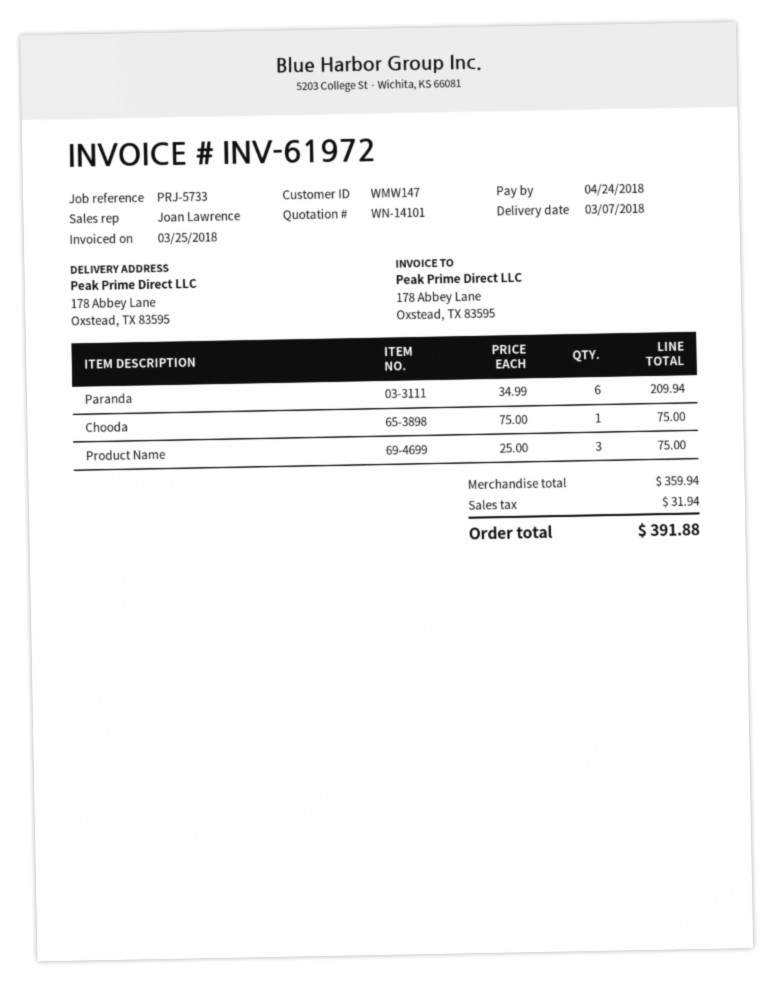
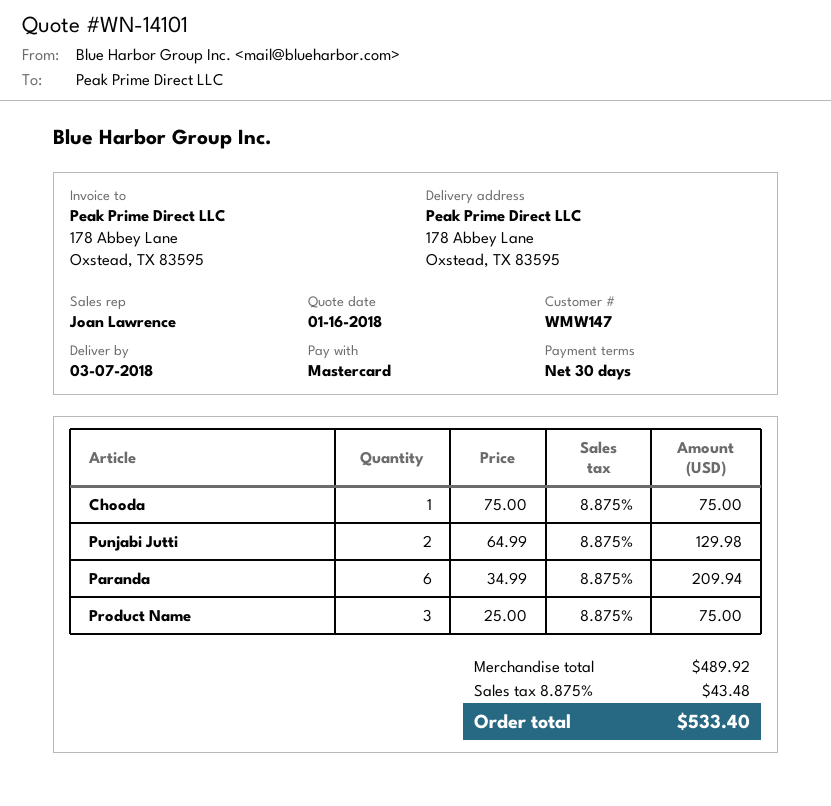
Punjabi Jutti: none -> 2 x 64.99 = 129.98
subtotal: 359.94 -> 489.92
tax: 31.94 -> 43.48
total: 391.88 -> 533.40

